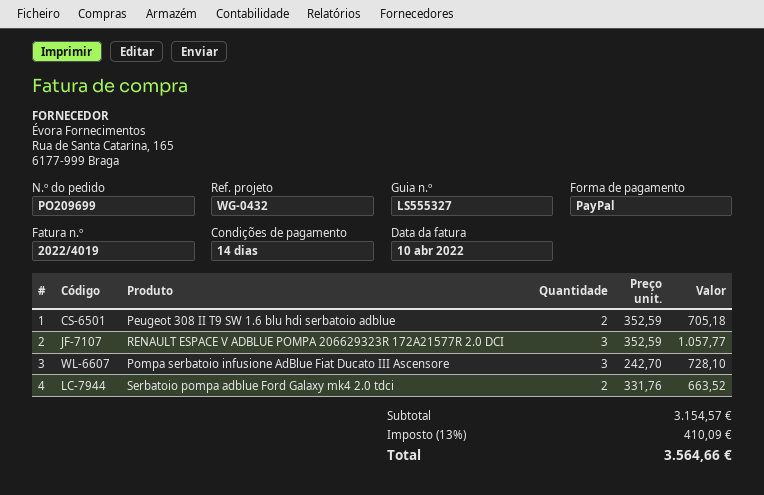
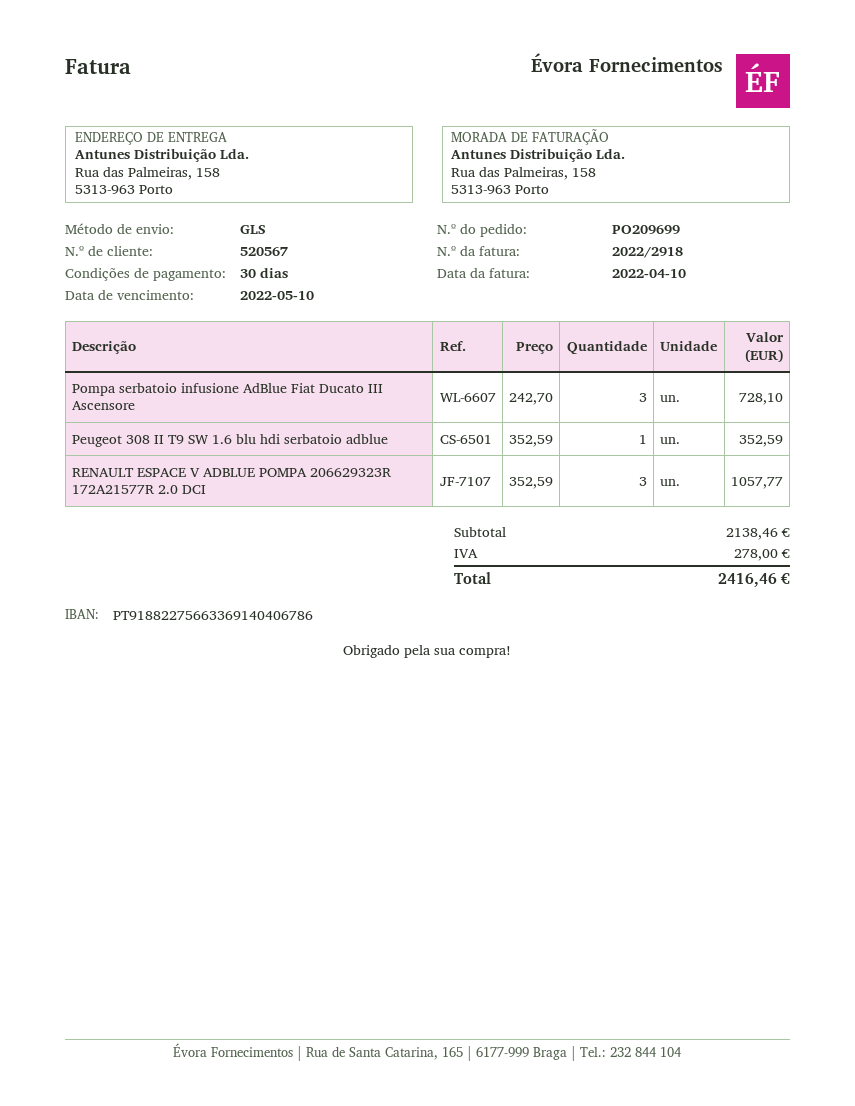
invoice number: 2022/4019 -> 2022/2918
payment terms: 14 days -> 30 days
Peugeot 308 II T9 SW 1.6 blu hdi serbatoio adblue: 2 x 352.59 = 705.18 -> 1 x 352.59 = 352.59
Serbatoio pompa adblue Ford Galaxy mk4 2.0 tdci: 2 x 331.76 = 663.52 -> none
subtotal: 3154.57 -> 2138.46
tax: 410.09 -> 278.00
total: 3564.66 -> 2416.46

